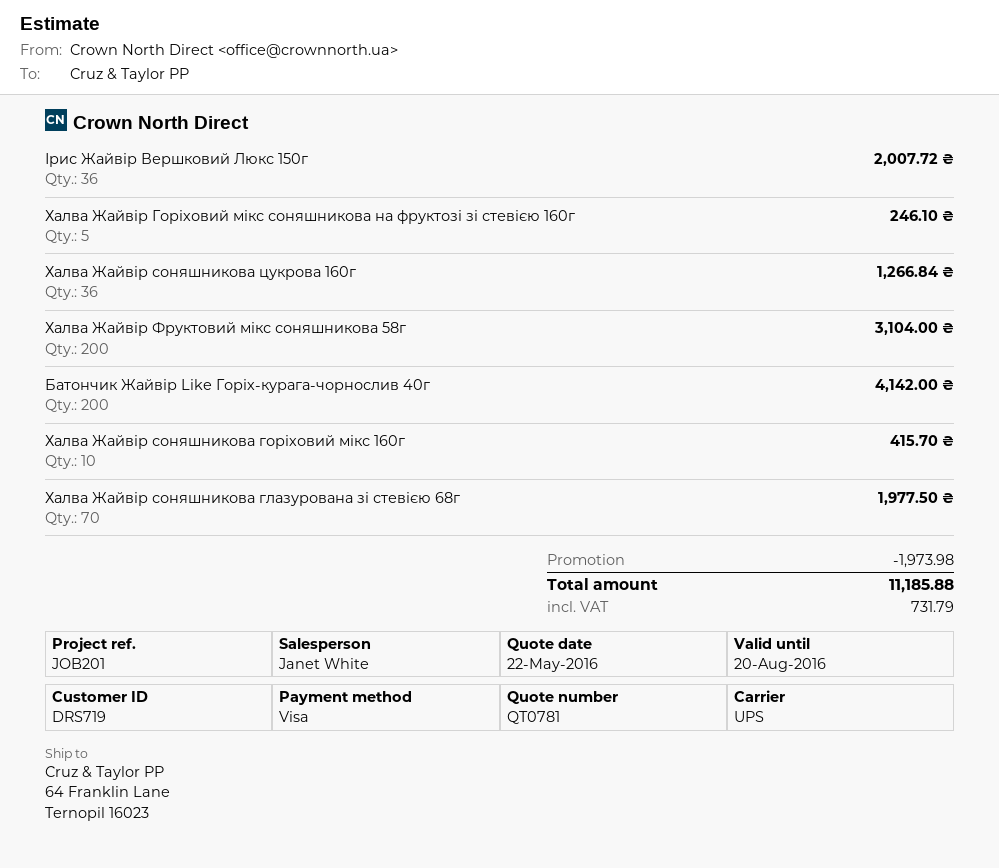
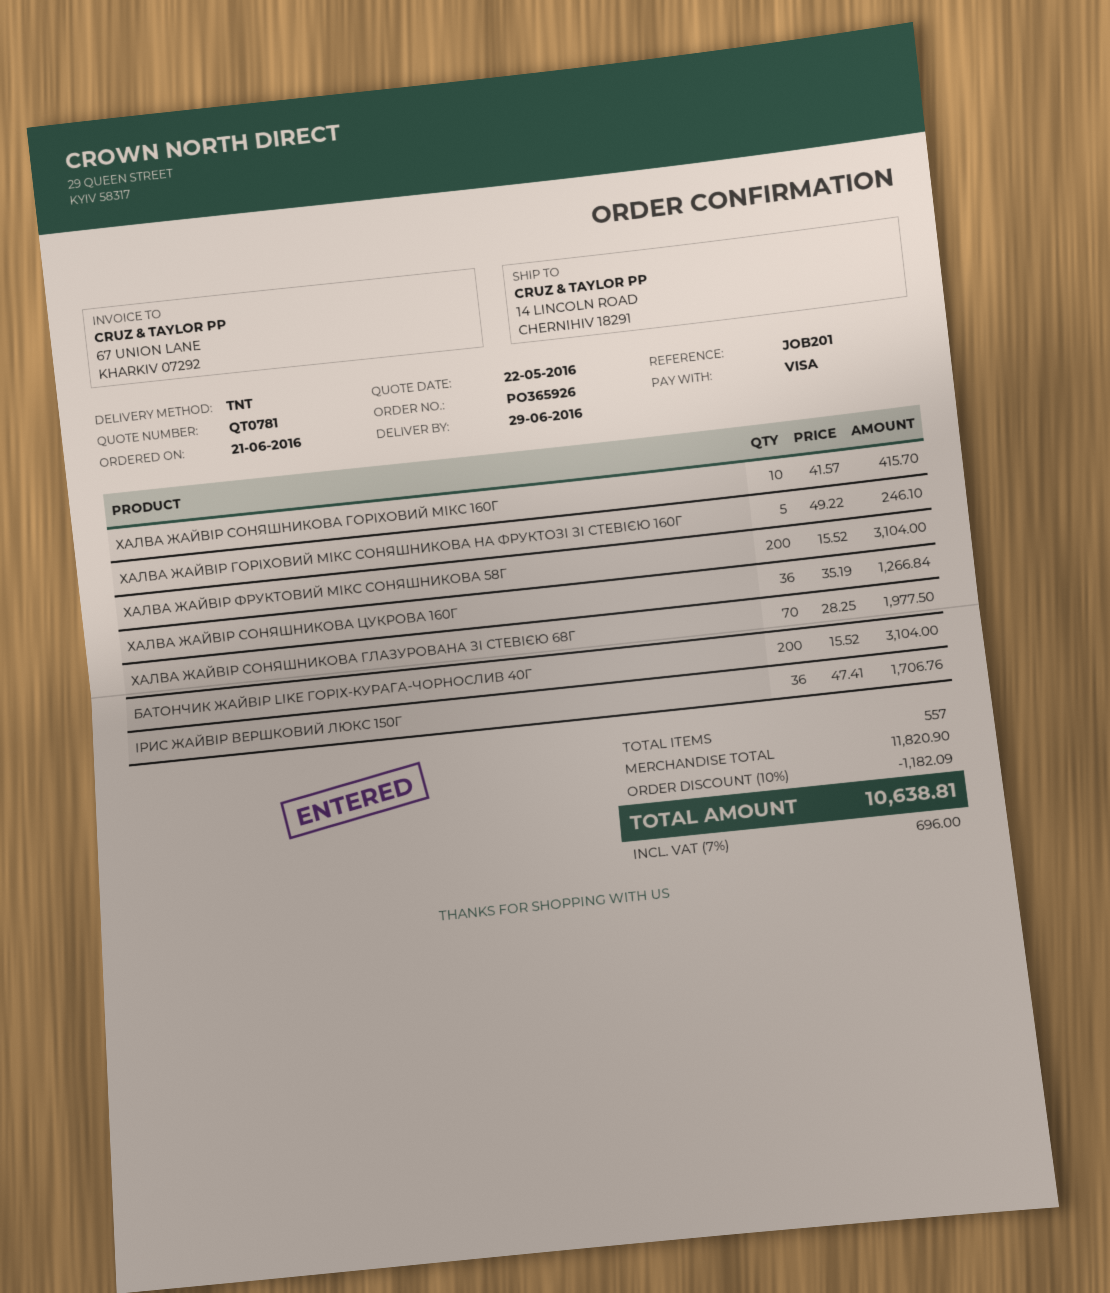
shipping method: UPS -> TNT
ship to: 64 Franklin Lane, Ternopil 16023 -> 14 LINCOLN ROAD, CHERNIHIV 18291
Ірис Жайвір Вершковий Люкс 150г: 36 for 2007.72 -> 36 for 1706.76
Батончик Жайвір Like Горіх-курага-чорнослив 40г: 200 for 4142.00 -> 200 for 3104.00
discount: 1973.98 -> 1182.09
tax: 731.79 -> 696.00
total: 11185.88 -> 10638.81

